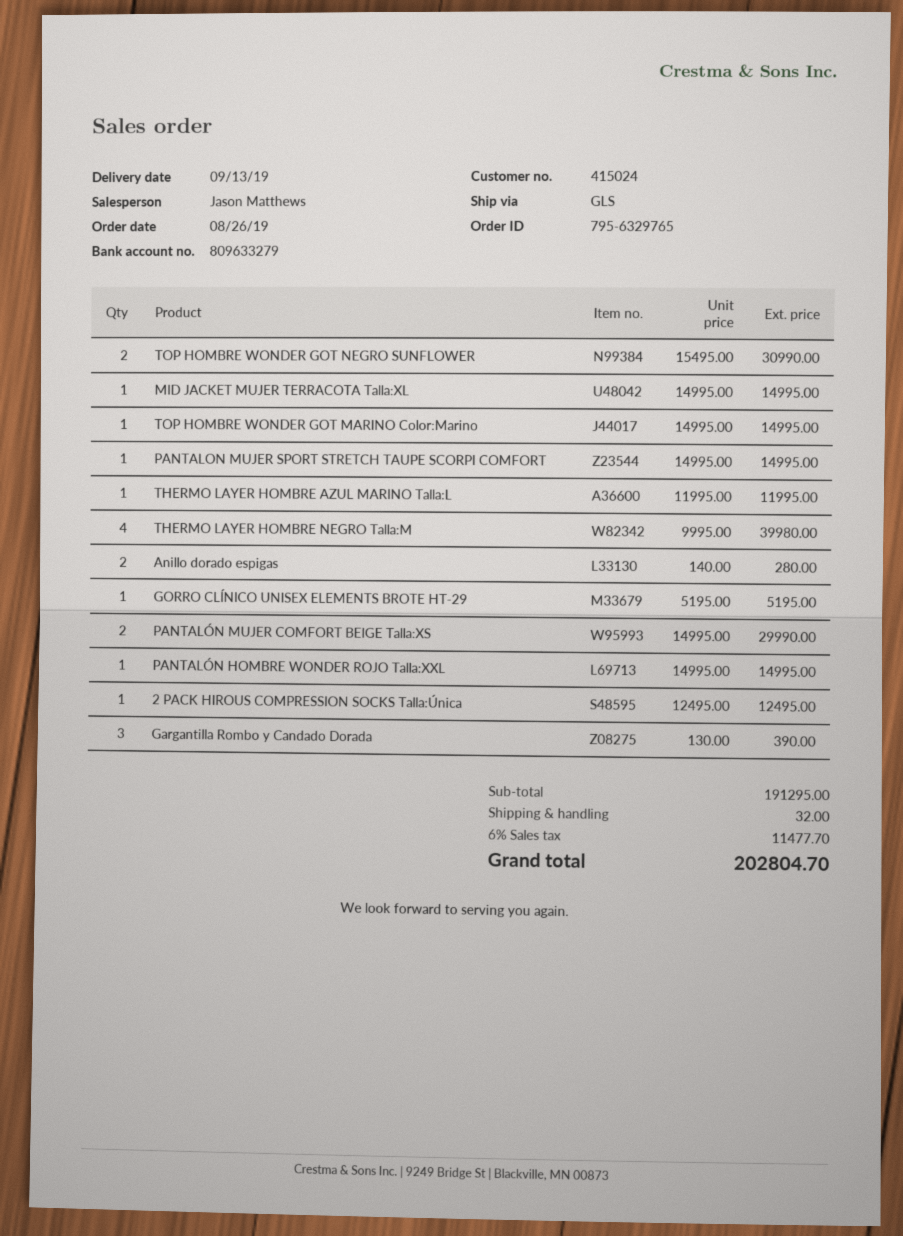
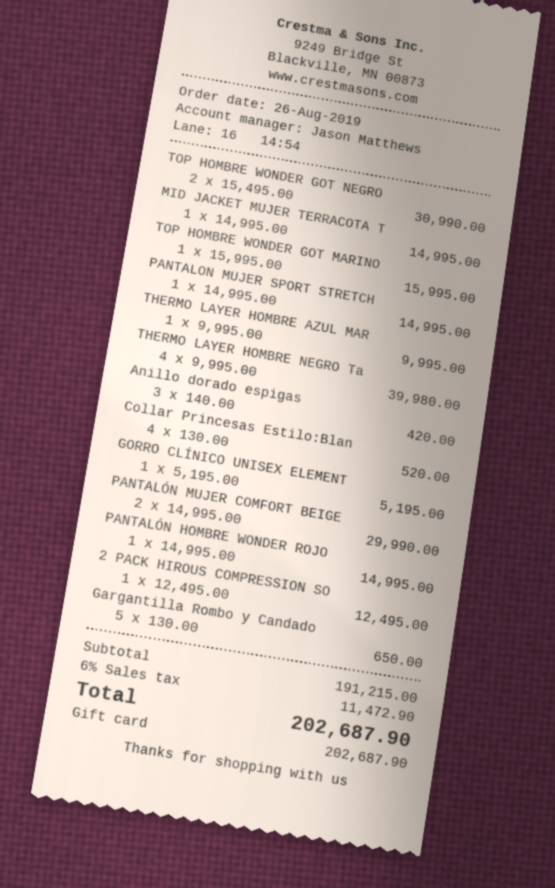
TOP HOMBRE WONDER GOT MARINO Color:Marino: 1 x 14995.00 = 14995.00 -> 1 x 15995.00 = 15995.00
THERMO LAYER HOMBRE AZUL MARINO Talla:L: 1 x 11995.00 = 11995.00 -> 1 x 9995.00 = 9995.00
Anillo dorado espigas: 2 x 140.00 = 280.00 -> 3 x 140.00 = 420.00
Gargantilla Rombo y Candado Dorada: 3 x 130.00 = 390.00 -> 5 x 130.00 = 650.00
Collar Princesas Estilo:Blan: none -> 4 x 130.00 = 520.00
subtotal: 191295.00 -> 191215.00
shipping: 32.00 -> none
tax: 6% = 11477.70 -> 6% = 11472.90
total: 202804.70 -> 202687.90

